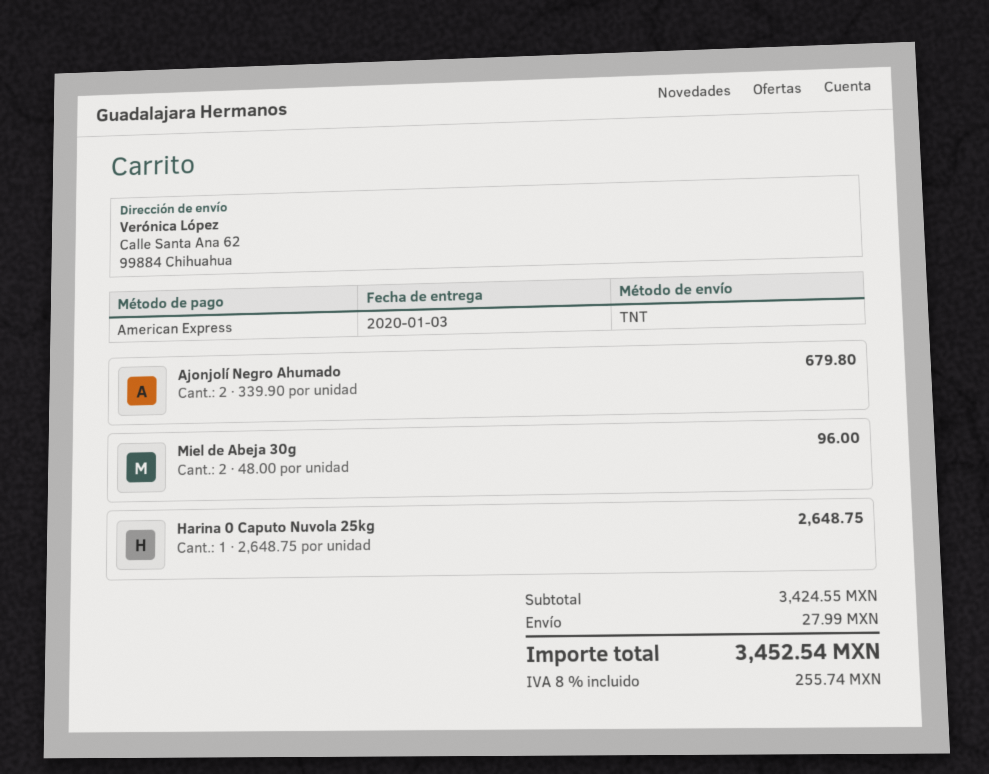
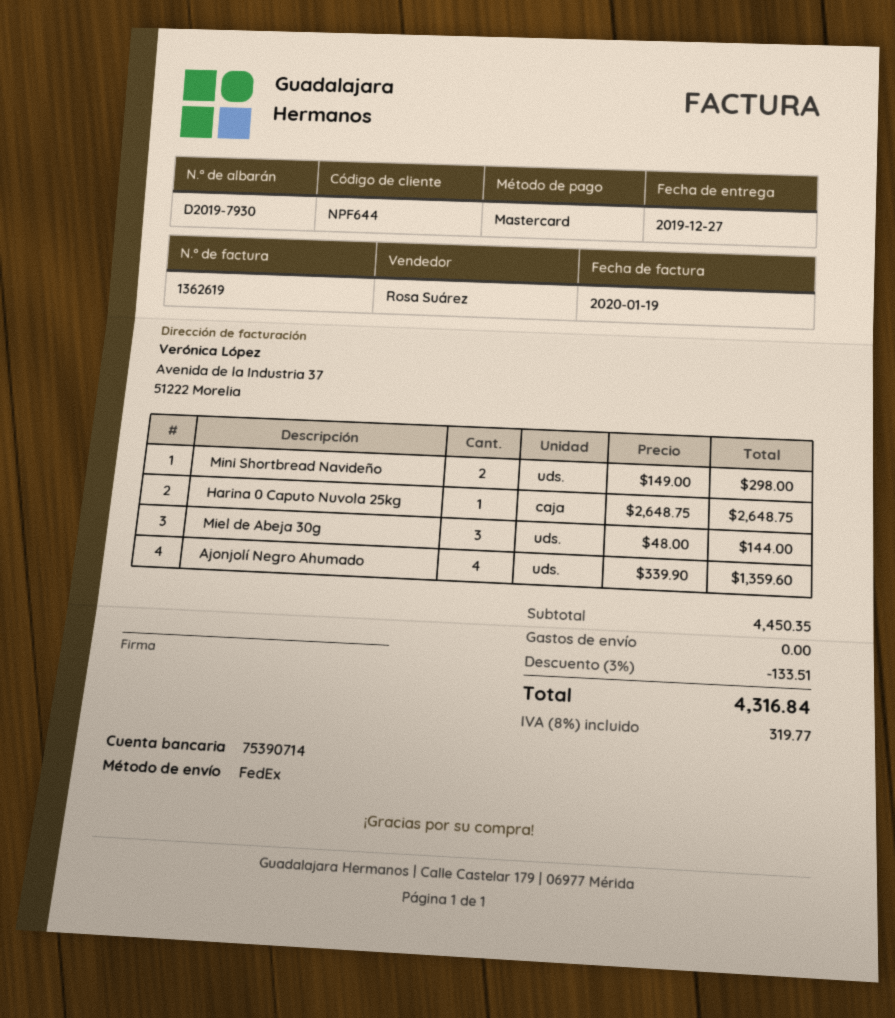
delivery date: 2020-01-03 -> 2019-12-27
payment method: American Express -> Mastercard
shipping method: TNT -> FedEx
Ajonjolí Negro Ahumado: 2 x 339.90 = 679.80 -> 4 x 339.90 = 1359.60
Miel de Abeja 30g: 2 x 48.00 = 96.00 -> 3 x 48.00 = 144.00
Mini Shortbread Navideño: none -> 2 x 149.00 = 298.00
subtotal: 3424.55 -> 4450.35
discount: none -> 3% = 133.51
shipping: 27.99 -> 0.00
tax: 8% = 255.74 -> 8% = 319.77
total: 3452.54 -> 4316.84

